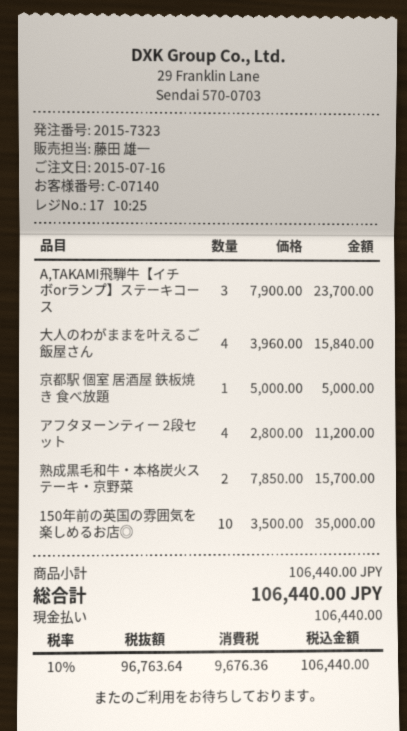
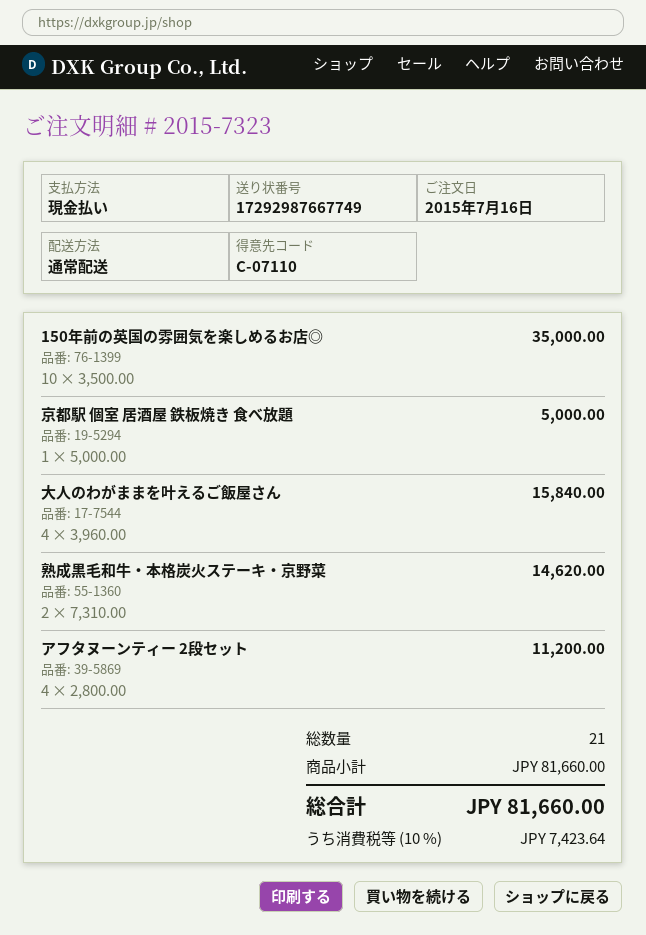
customer number: C-07140 -> C-07110
A,TAKAMI飛騨牛【イチボorランプ】ステーキコース: 3 x 7900.00 = 23700.00 -> none
熟成黒毛和牛・本格炭火ステーキ・京野菜: 2 x 7850.00 = 15700.00 -> 2 x 7310.00 = 14620.00
subtotal: 106440.00 -> 81660.00
tax: 10% = 9676.36 -> 10% = 7423.64
total: 106440.00 -> 81660.00

